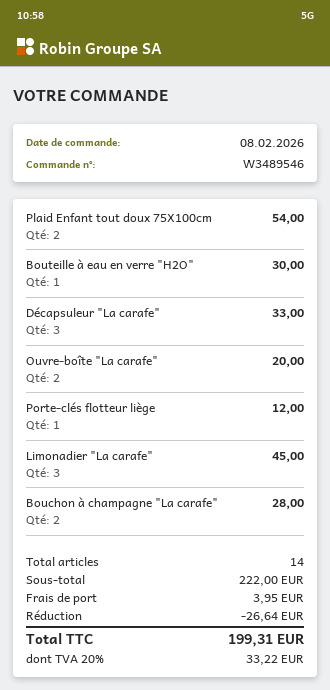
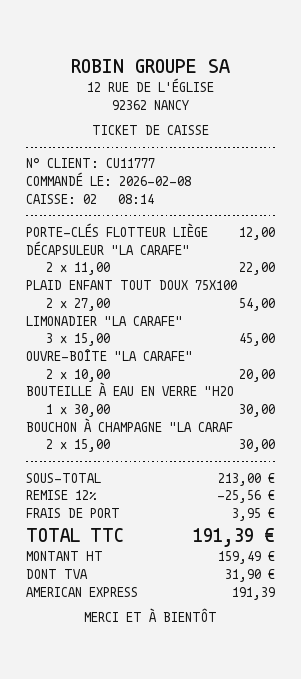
Décapsuleur "La carafe": 3 for 33.00 -> 2 for 22.00
Bouchon à champagne "La carafe": 2 for 28.00 -> 2 for 30.00
subtotal: 222.00 -> 213.00
discount: 26.64 -> 25.56
tax: 33.22 -> 31.90
total: 199.31 -> 191.39

